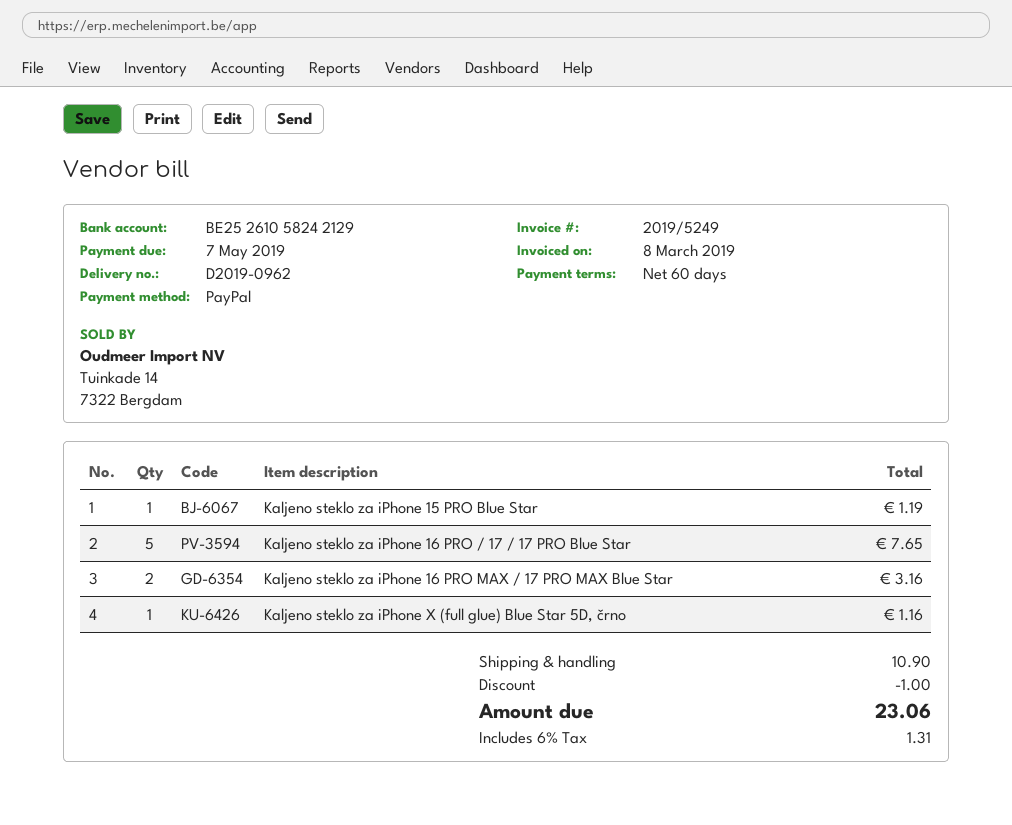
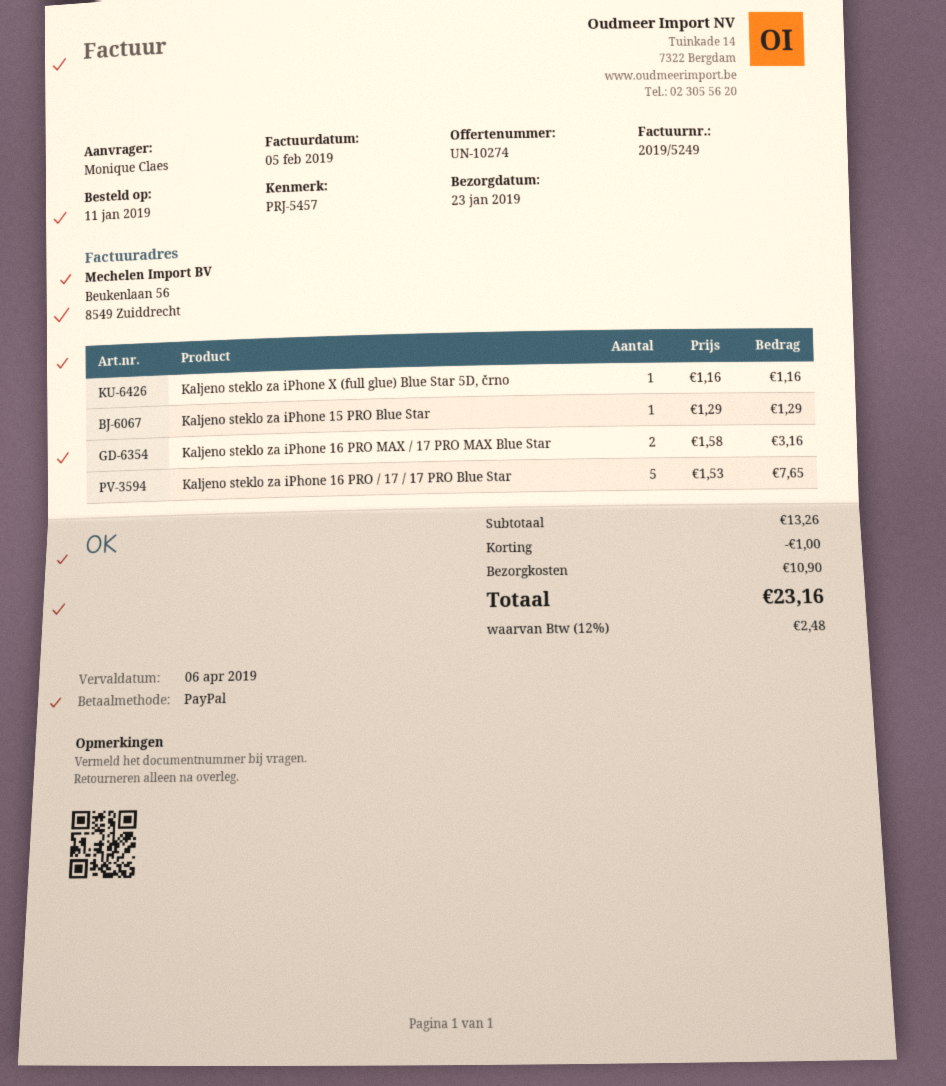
invoice date: 2019-03-08 -> 2019-02-05
due date: 2019-05-07 -> 2019-04-06
Kaljeno steklo za iPhone 15 PRO Blue Star: 1 for 1.19 -> 1 for 1.29
tax: 6% = 1.31 -> 12% = 2.48
total: 23.06 -> 23.16

